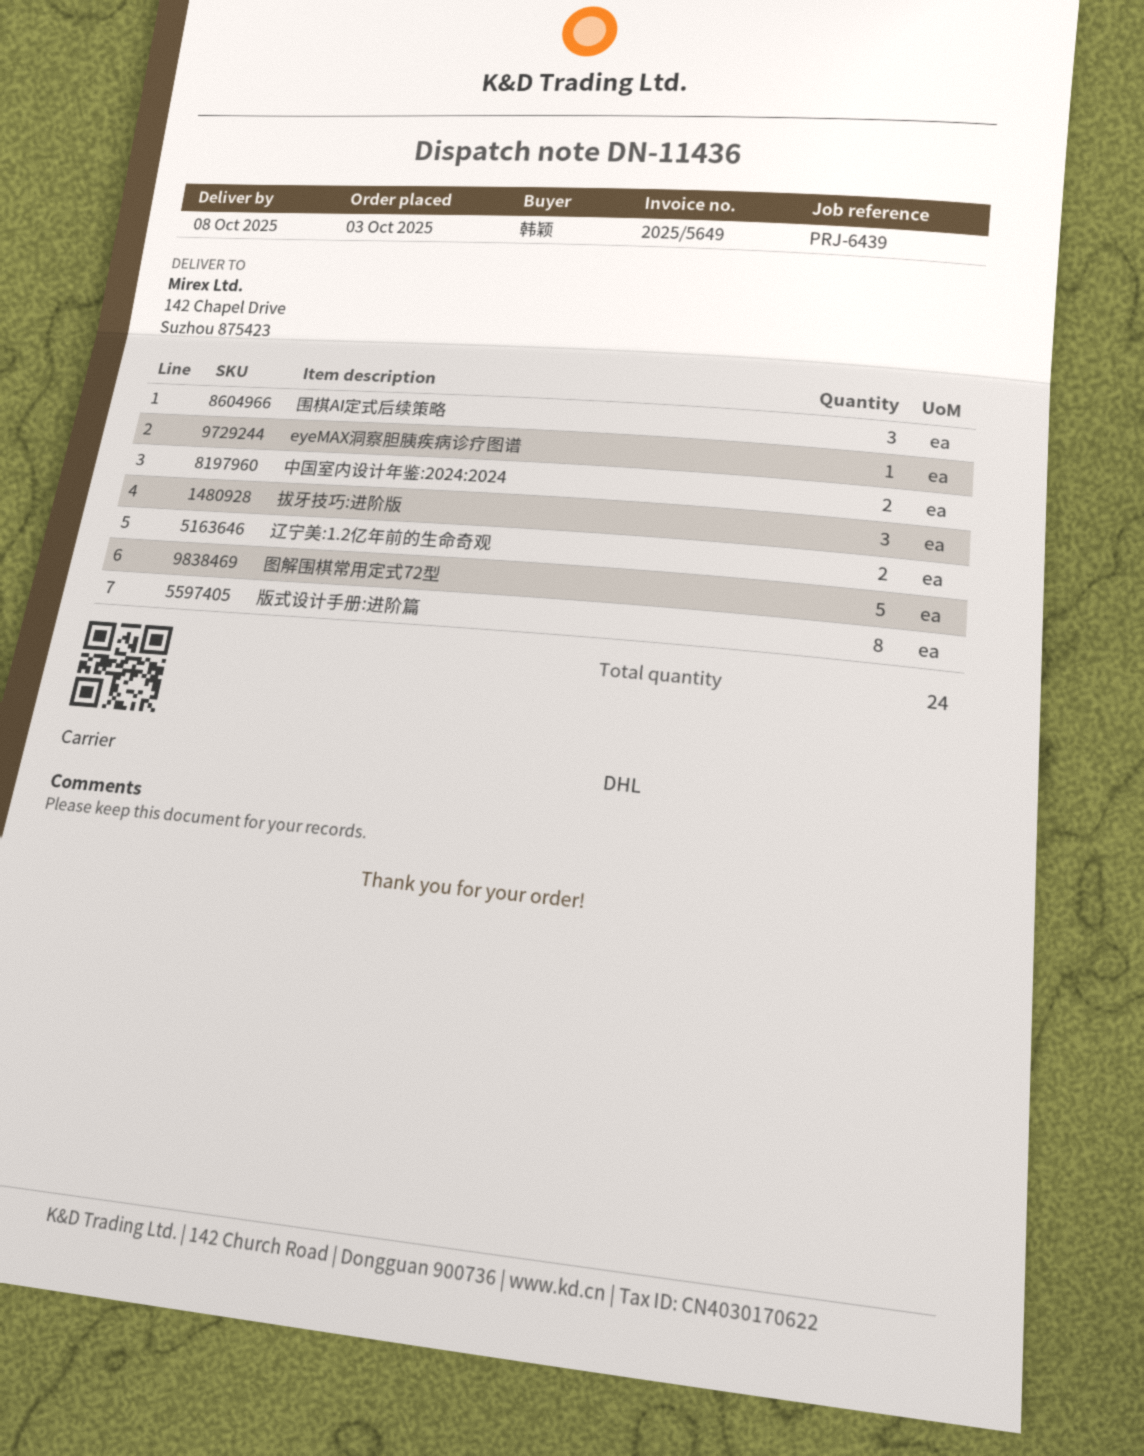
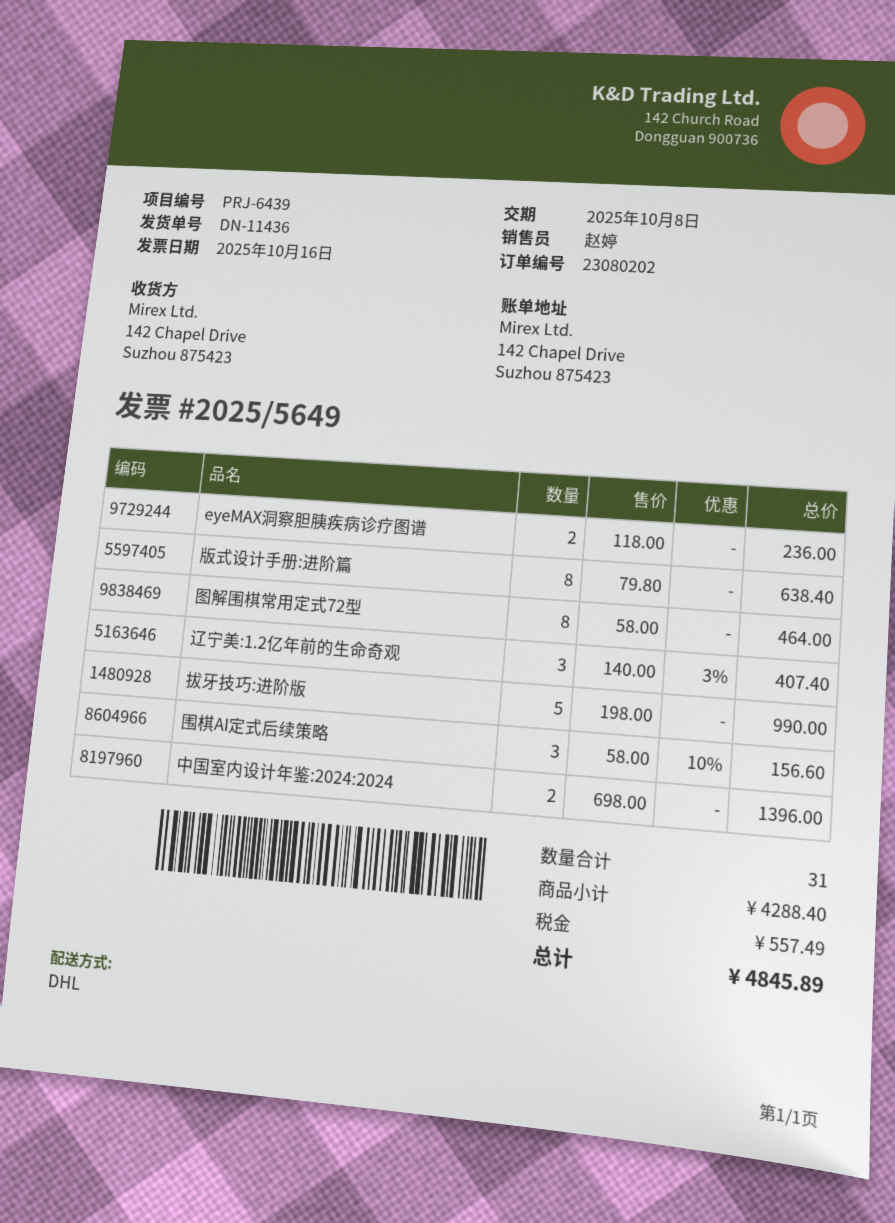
eyeMAX洞察胆胰疾病诊疗图谱: 1 -> 2
拔牙技巧:进阶版: 3 -> 5
辽宁美:1.2亿年前的生命奇观: 2 -> 3
图解围棋常用定式72型: 5 -> 8
total quantity: 24 -> 31

